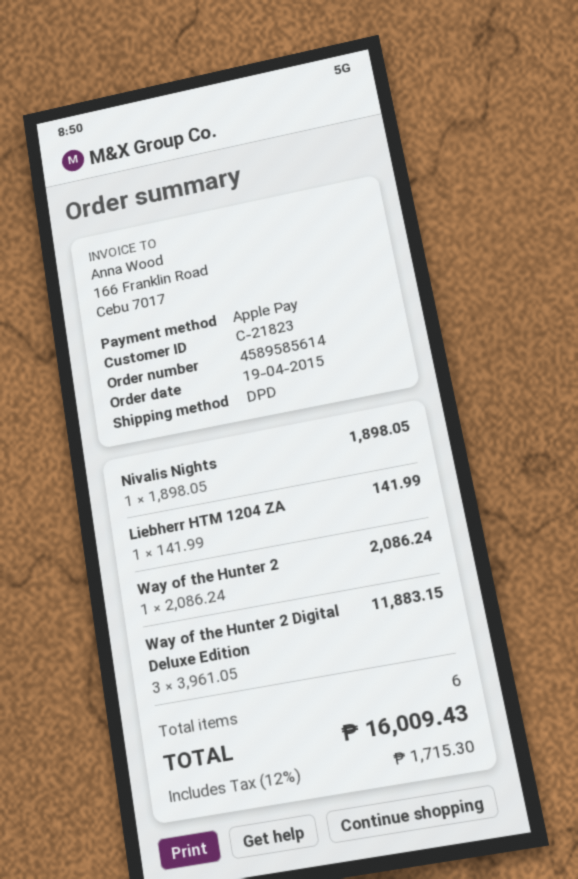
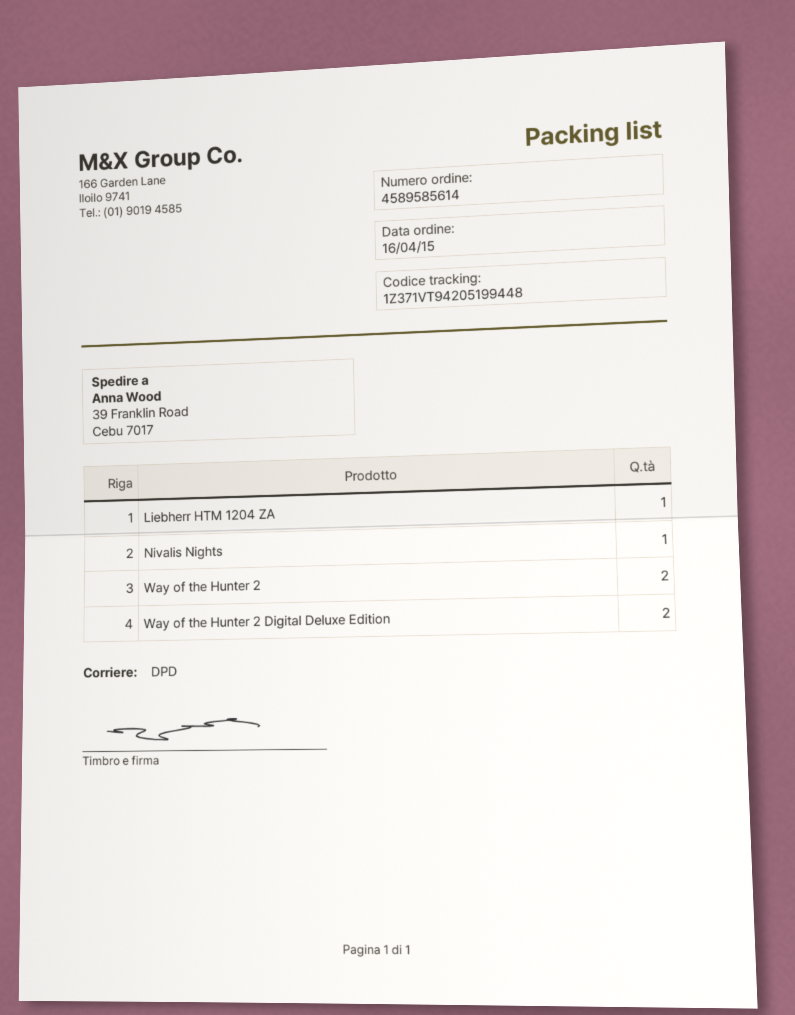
order date: 2015-04-19 -> 2015-04-16
Way of the Hunter 2: 1 -> 2
Way of the Hunter 2 Digital Deluxe Edition: 3 -> 2

